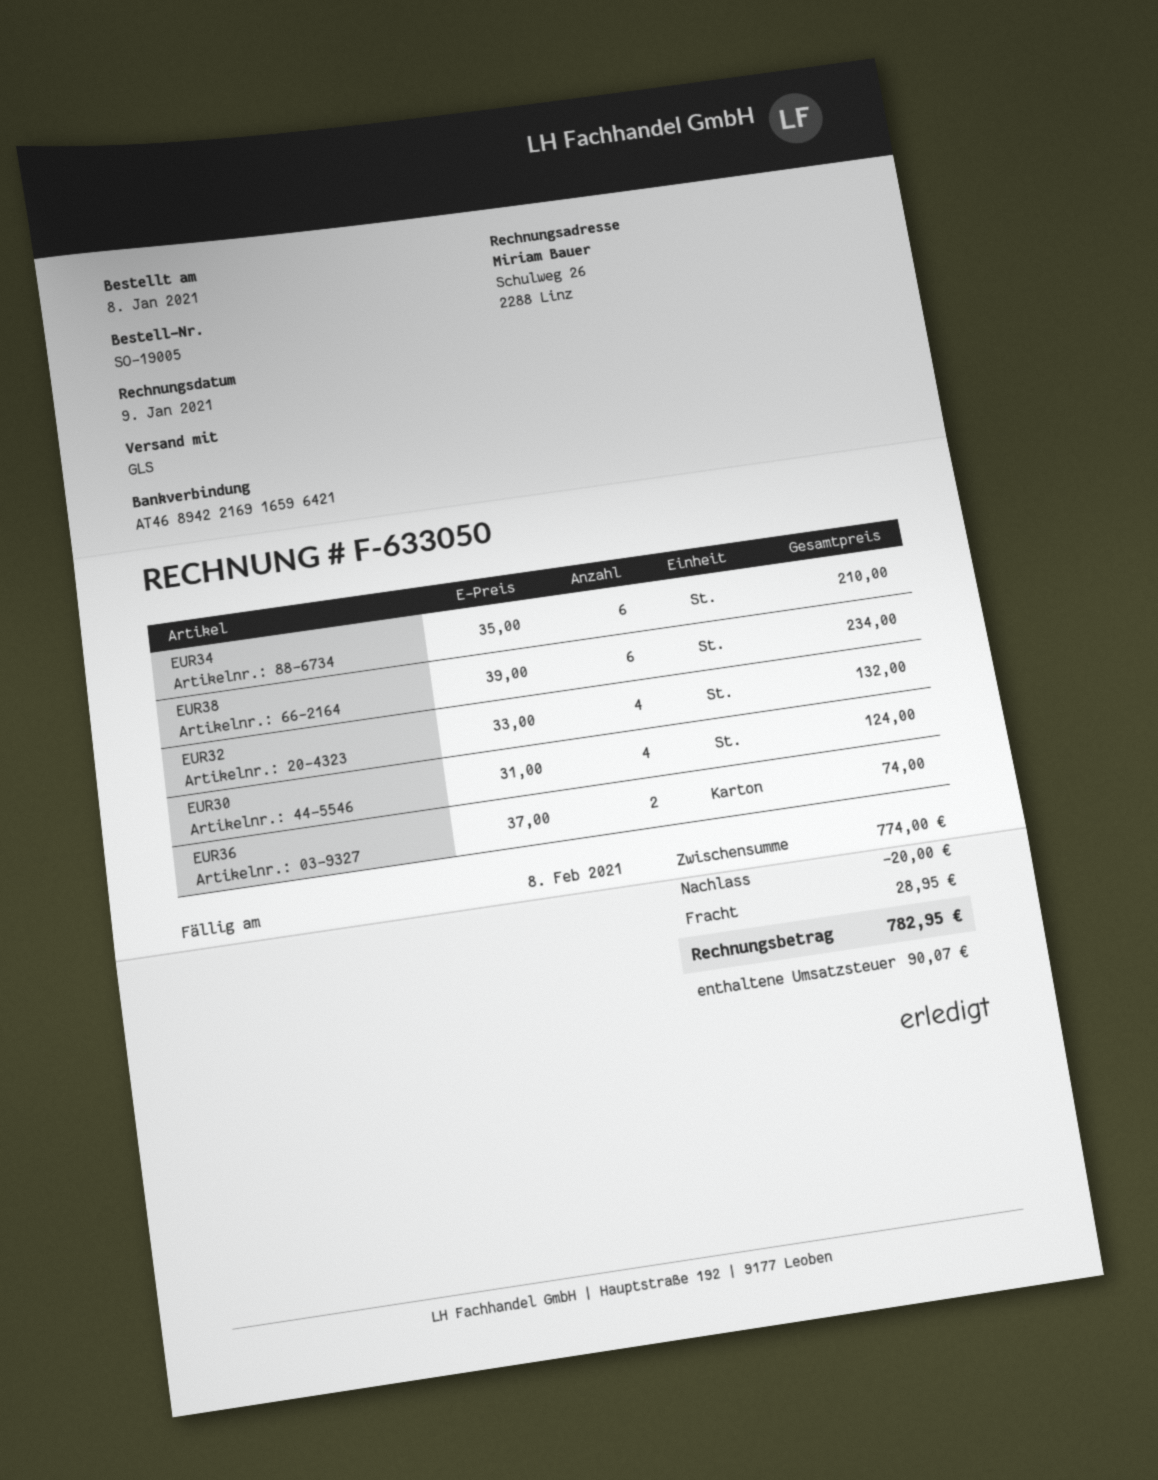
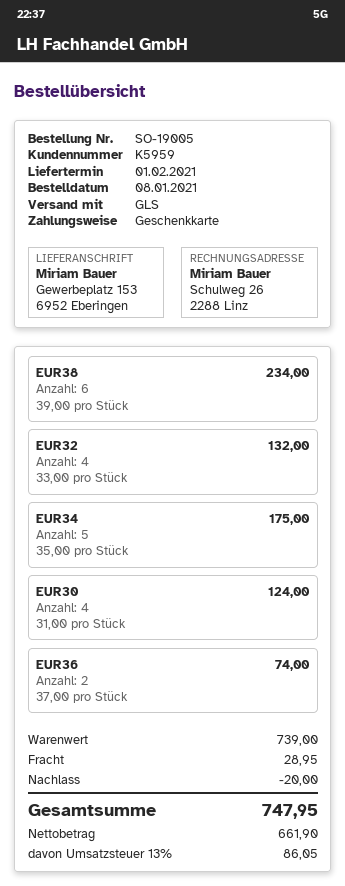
EUR34: 6 x 35.00 = 210.00 -> 5 x 35.00 = 175.00
subtotal: 774.00 -> 739.00
tax: 90.07 -> 86.05
total: 782.95 -> 747.95

